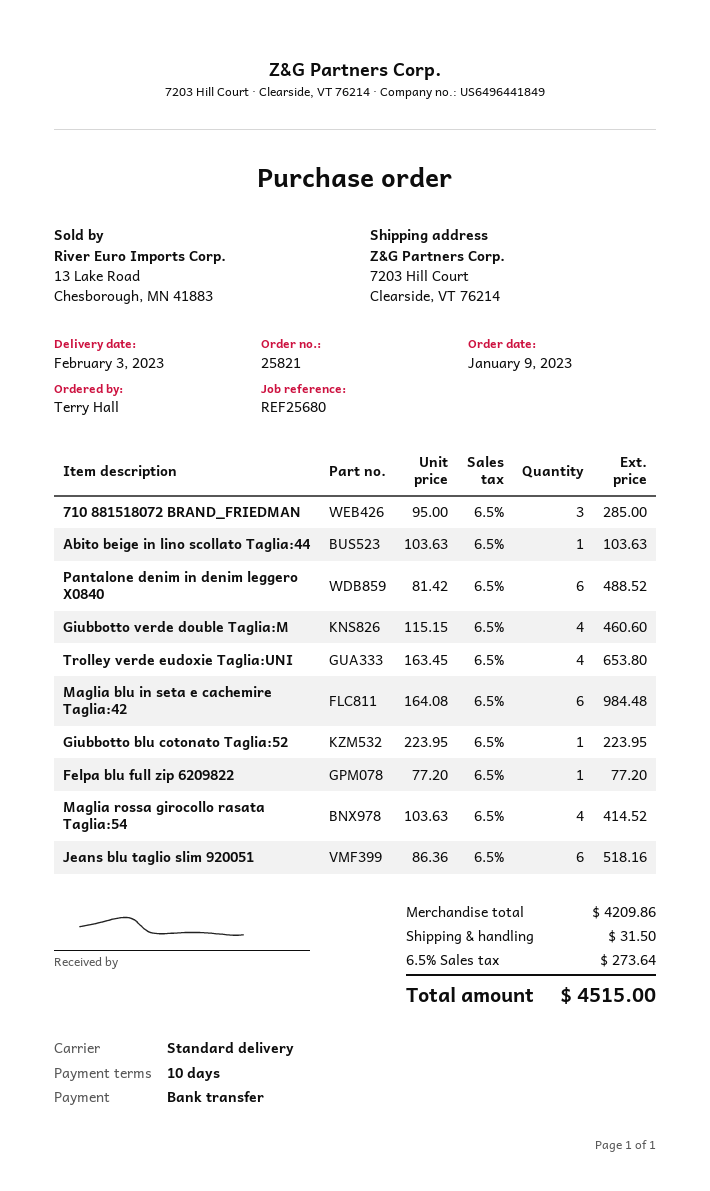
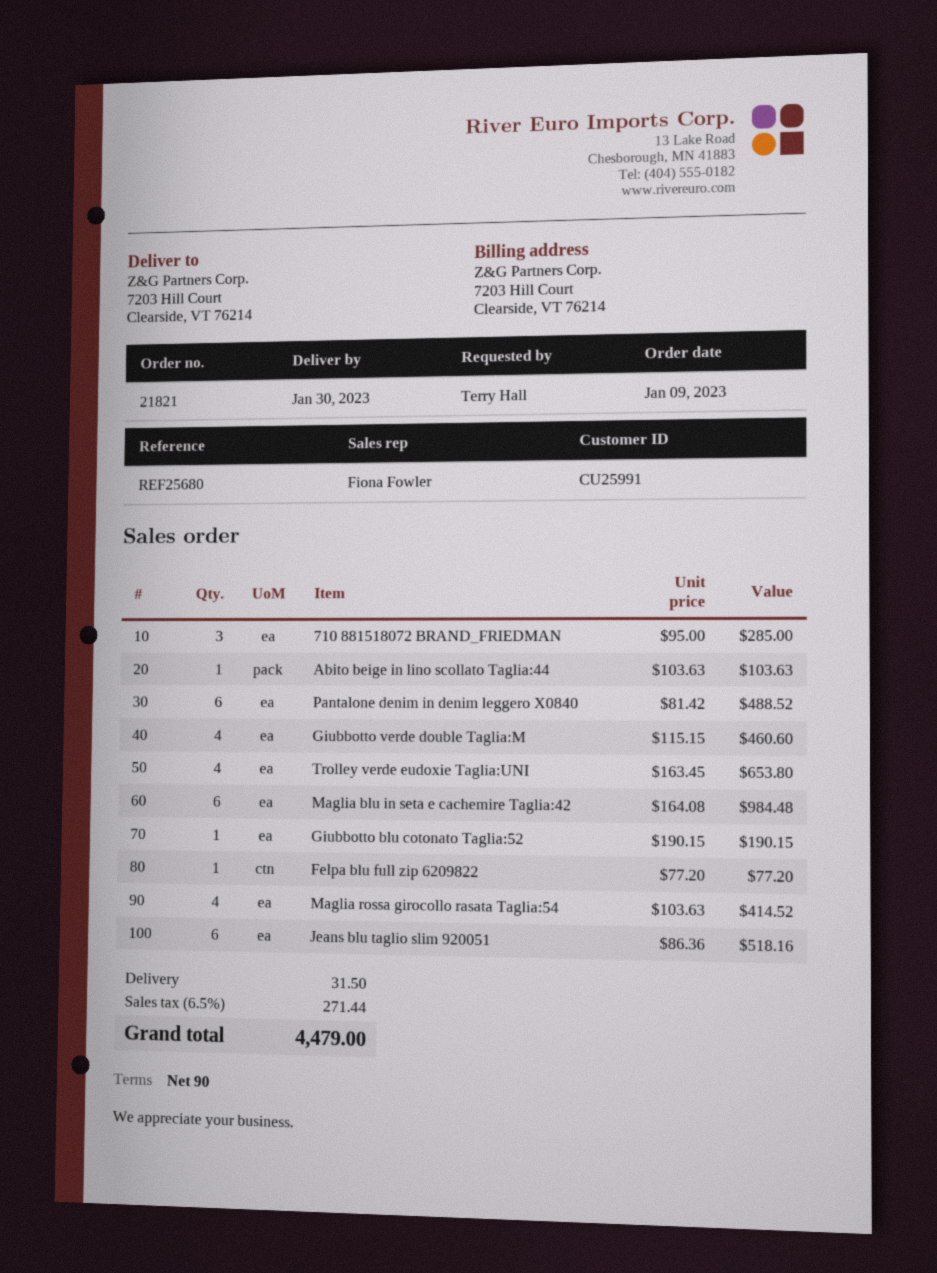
order number: 25821 -> 21821
delivery date: 2023-02-03 -> 2023-01-30
payment terms: 10 days -> 90 days
Giubbotto blu cotonato Taglia:52: 1 x 223.95 = 223.95 -> 1 x 190.15 = 190.15
tax: 6.5% = 273.64 -> 6.5% = 271.44
total: 4515.00 -> 4479.00

